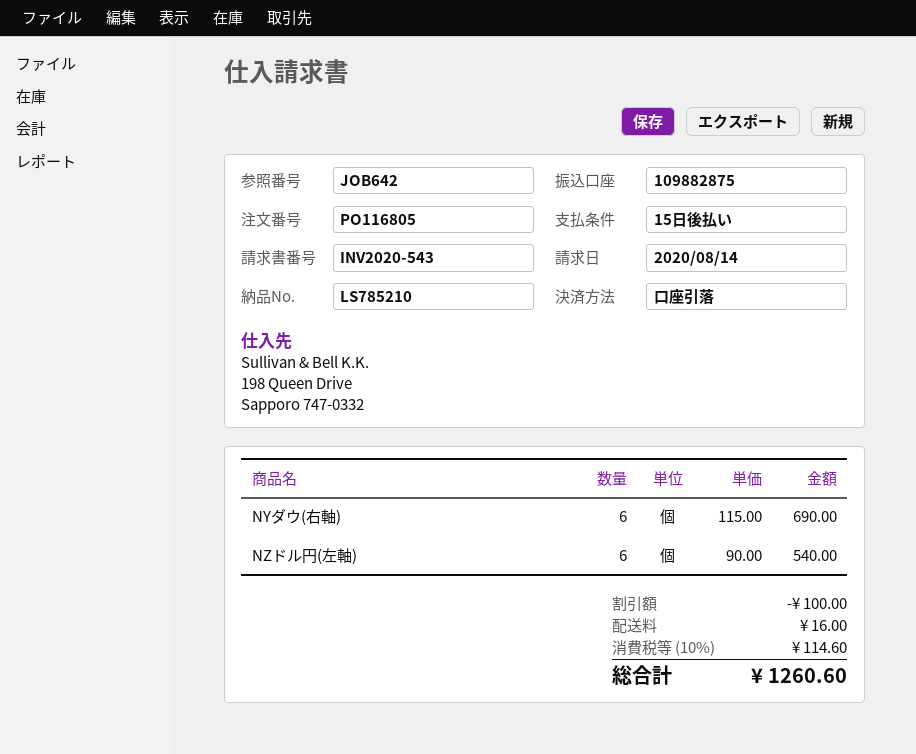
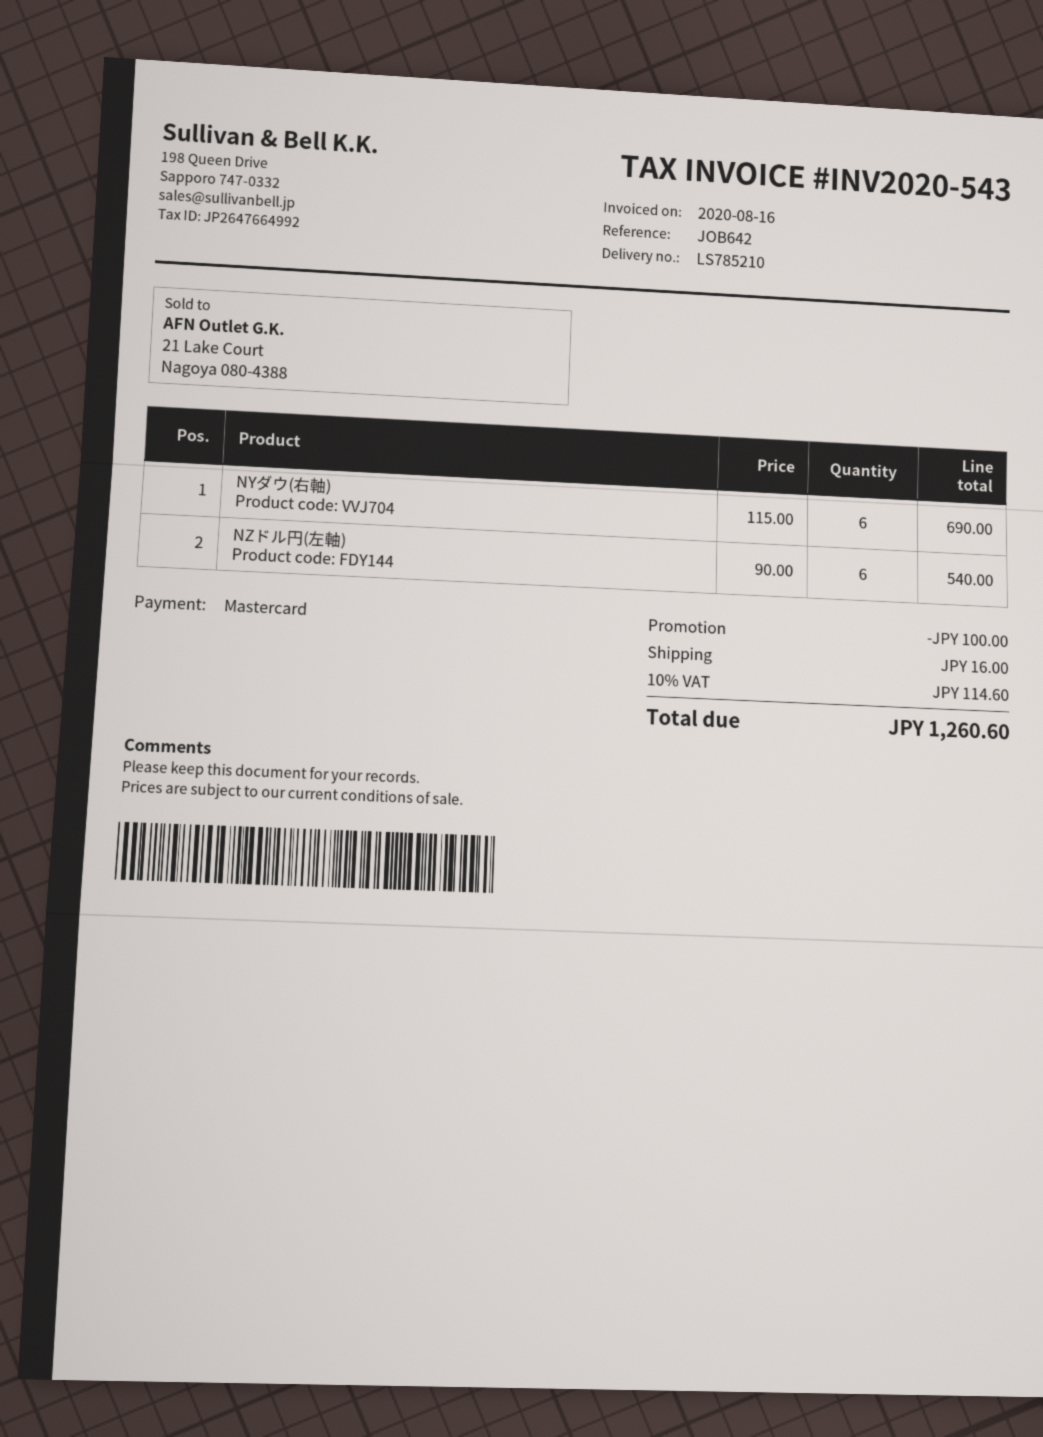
invoice date: 2020-08-14 -> 2020-08-16
payment method: direct debit -> Mastercard

